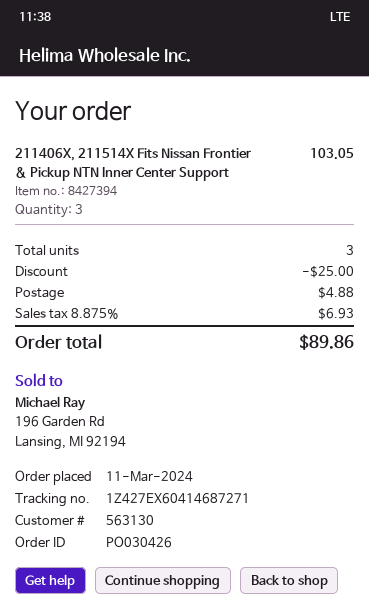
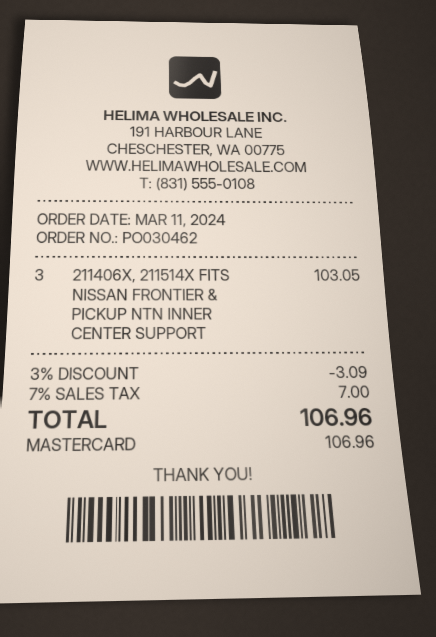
order number: PO030426 -> PO030462
discount: 25.00 -> 3.09
shipping: 4.88 -> none
tax: 8.875% = 6.93 -> 7% = 7.00
total: 89.86 -> 106.96

